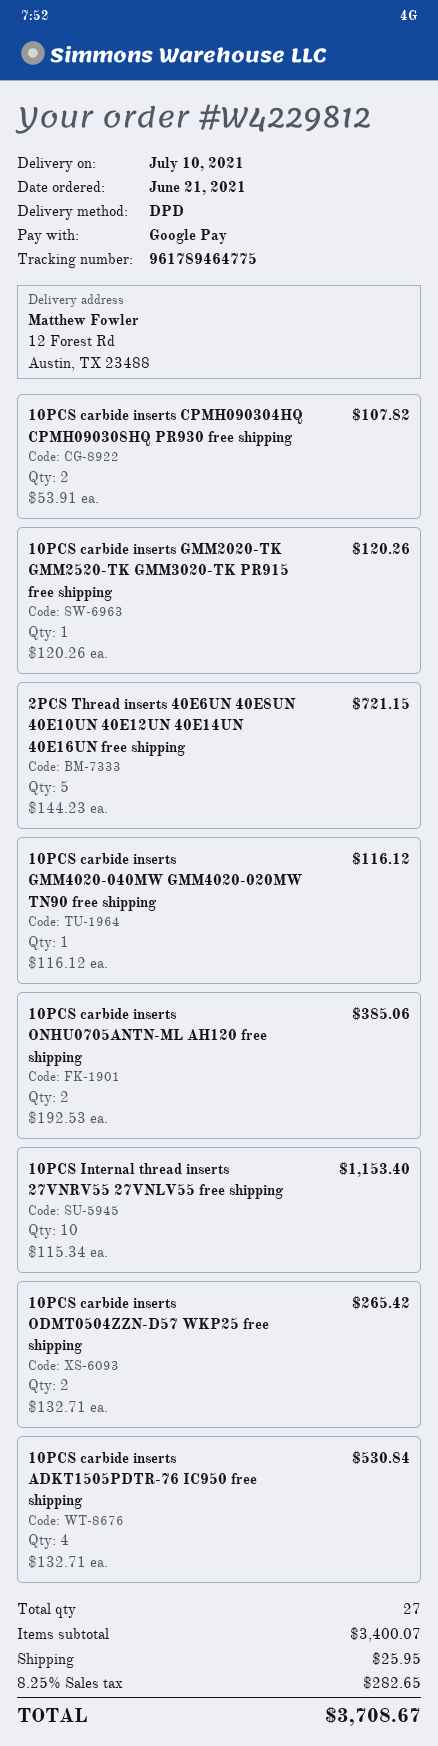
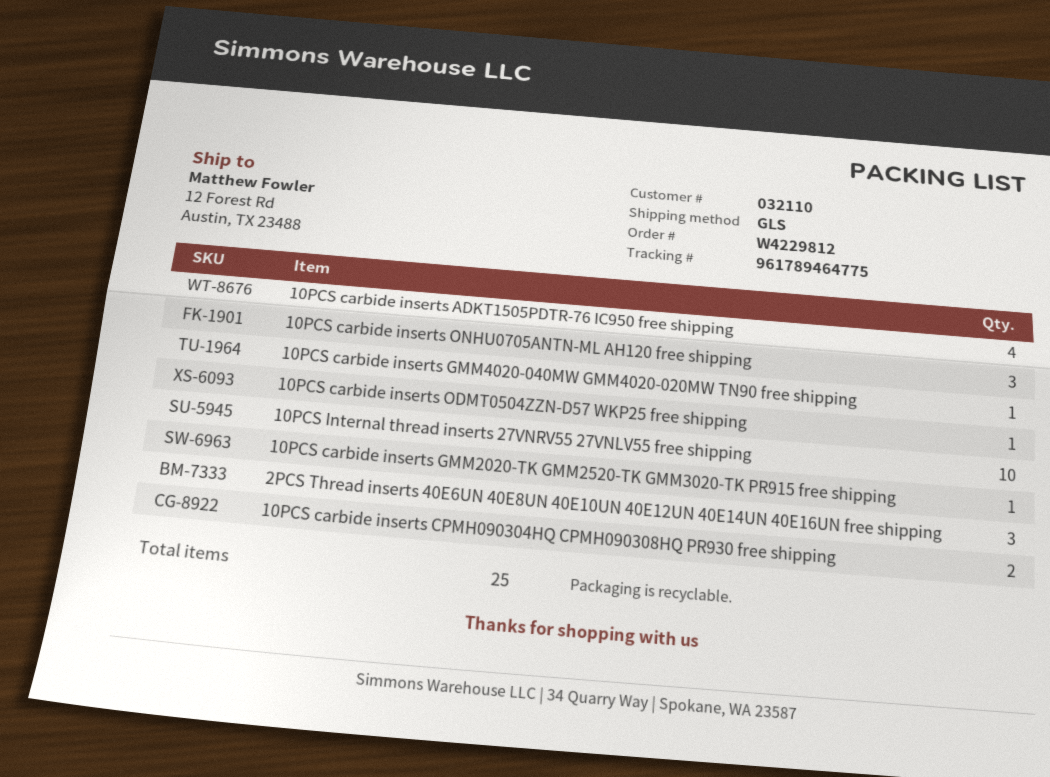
shipping method: DPD -> GLS
2PCS Thread inserts 40E6UN 40E8UN 40E10UN 40E12UN 40E14UN 40E16UN free shipping: 5 -> 3
10PCS carbide inserts ONHU0705ANTN-ML AH120 free shipping: 2 -> 3
10PCS carbide inserts ODMT0504ZZN-D57 WKP25 free shipping: 2 -> 1
total quantity: 27 -> 25

